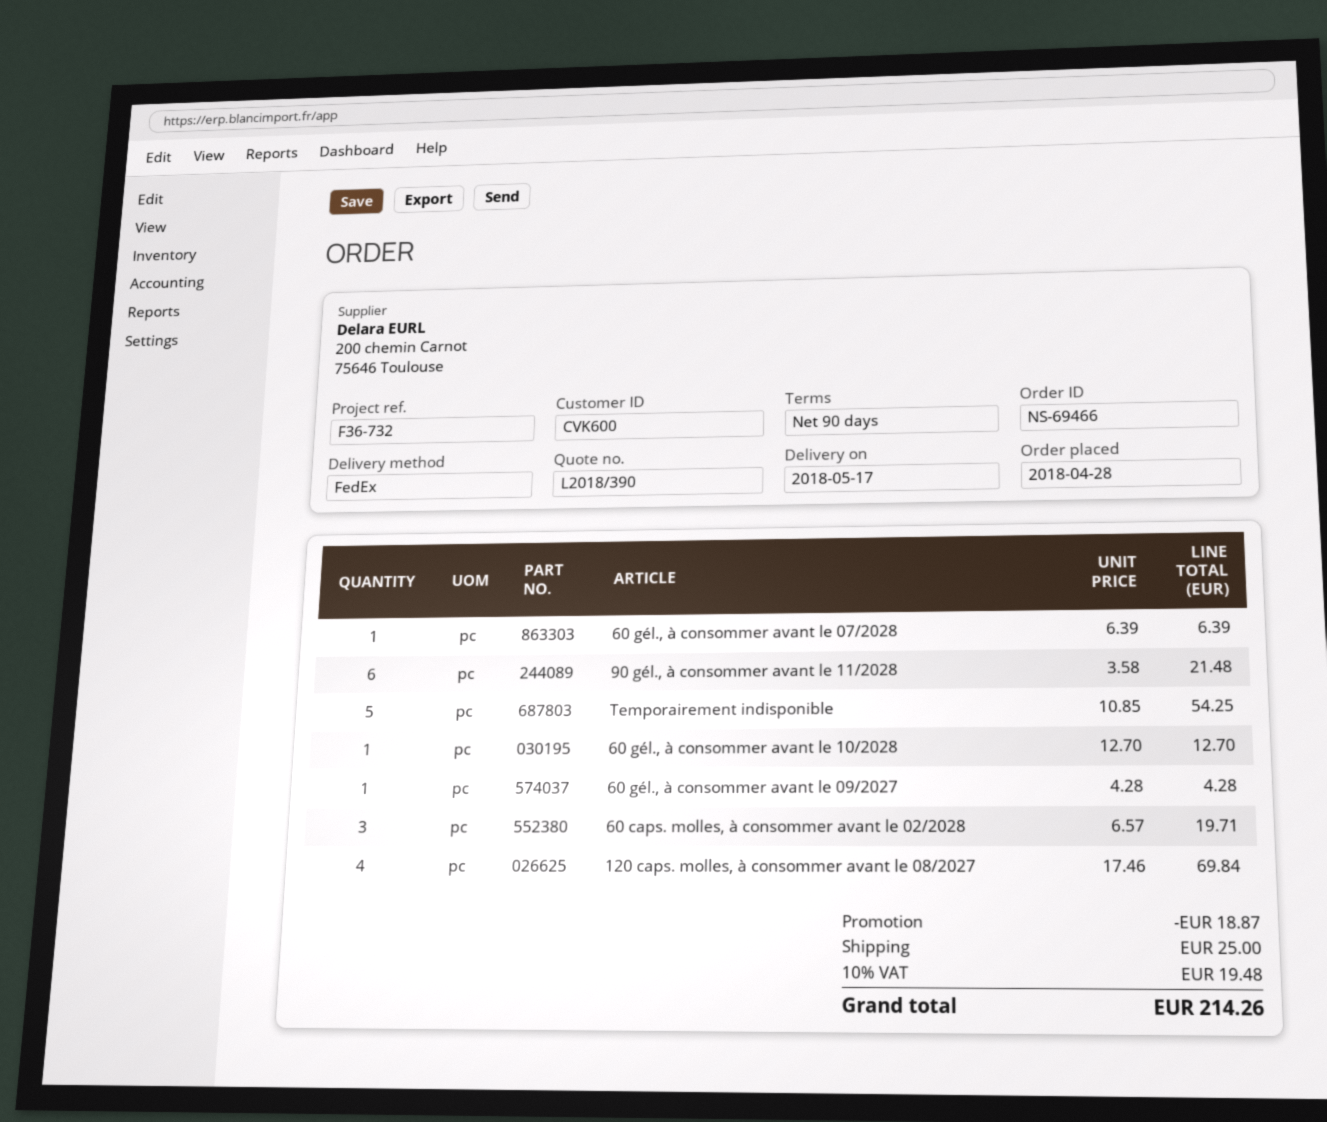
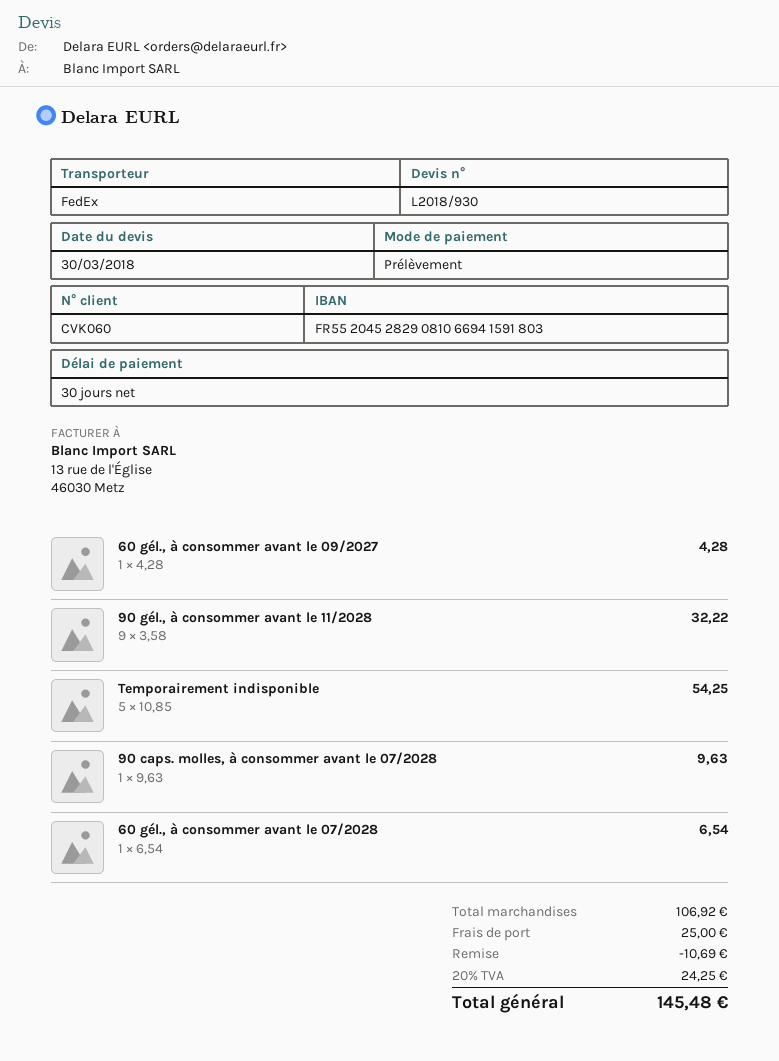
quote number: L2018/390 -> L2018/930
payment terms: 90 days -> 30 days
customer number: CVK600 -> CVK060
60 gél., à consommer avant le 07/2028: 1 x 6.39 = 6.39 -> 1 x 6.54 = 6.54
90 gél., à consommer avant le 11/2028: 6 x 3.58 = 21.48 -> 9 x 3.58 = 32.22
60 gél., à consommer avant le 10/2028: 1 x 12.70 = 12.70 -> none
60 caps. molles, à consommer avant le 02/2028: 3 x 6.57 = 19.71 -> none
120 caps. molles, à consommer avant le 08/2027: 4 x 17.46 = 69.84 -> none
90 caps. molles, à consommer avant le 07/2028: none -> 1 x 9.63 = 9.63
discount: 18.87 -> 10.69
tax: 10% = 19.48 -> 20% = 24.25
total: 214.26 -> 145.48

